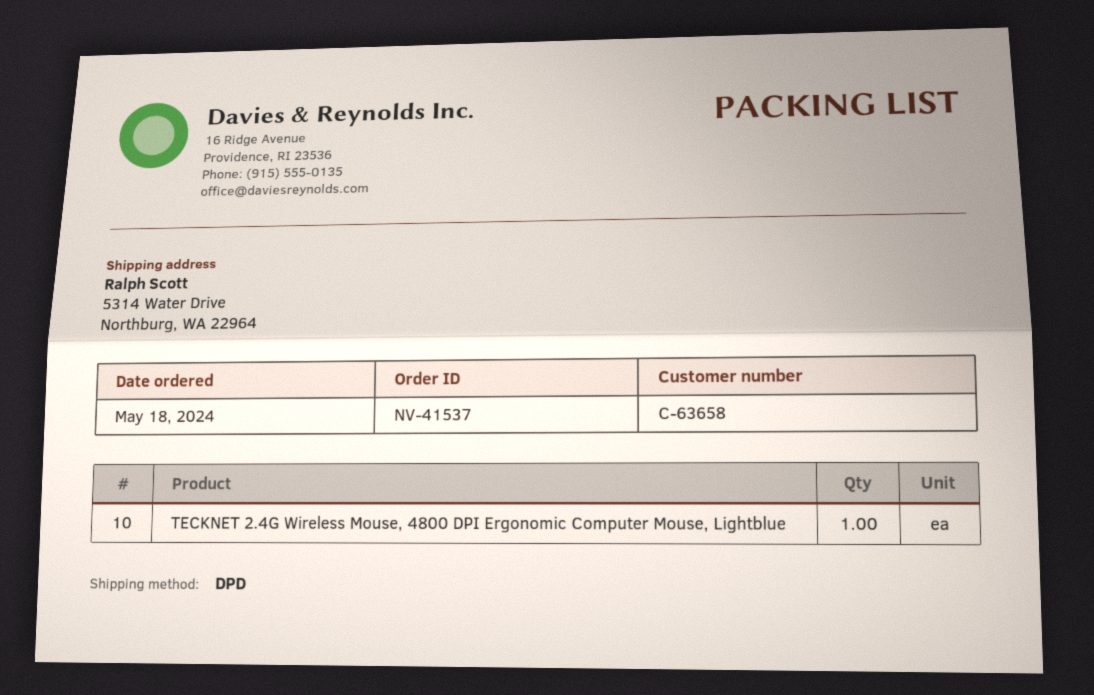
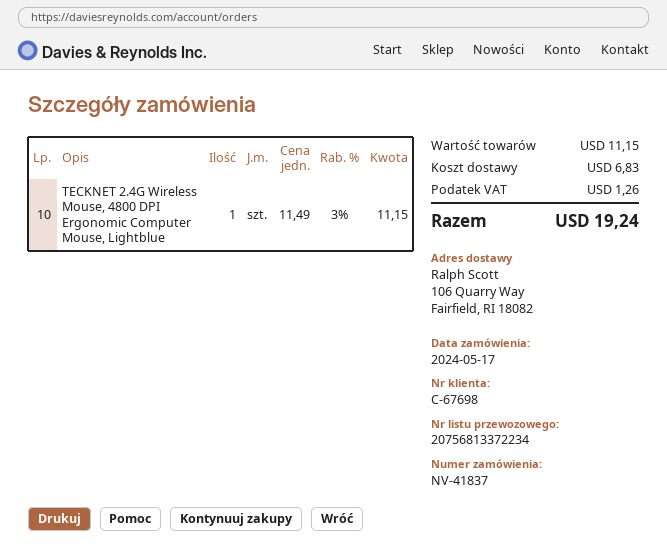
order number: NV-41537 -> NV-41837
order date: 2024-05-18 -> 2024-05-17
customer number: C-63658 -> C-67698
ship to: 5314 Water Drive, Northburg, WA 22964 -> 106 Quarry Way, Fairfield, RI 18082

